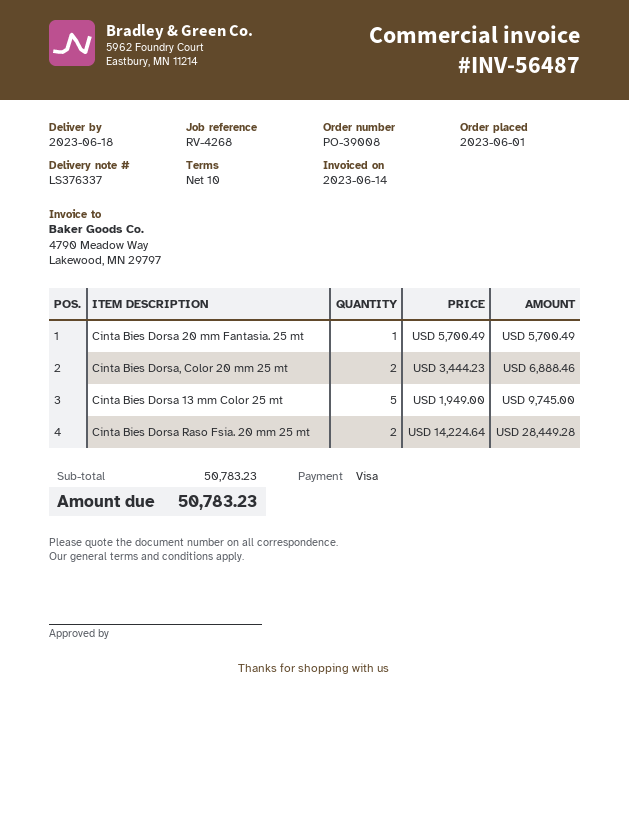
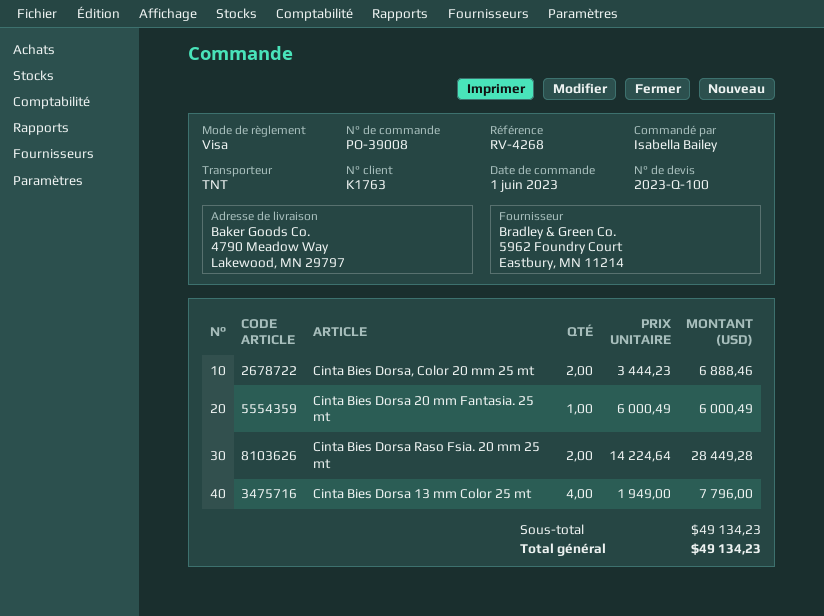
Cinta Bies Dorsa 20 mm Fantasia. 25 mt: 1 x 5700.49 = 5700.49 -> 1 x 6000.49 = 6000.49
Cinta Bies Dorsa 13 mm Color 25 mt: 5 x 1949.00 = 9745.00 -> 4 x 1949.00 = 7796.00
subtotal: 50783.23 -> 49134.23
total: 50783.23 -> 49134.23

